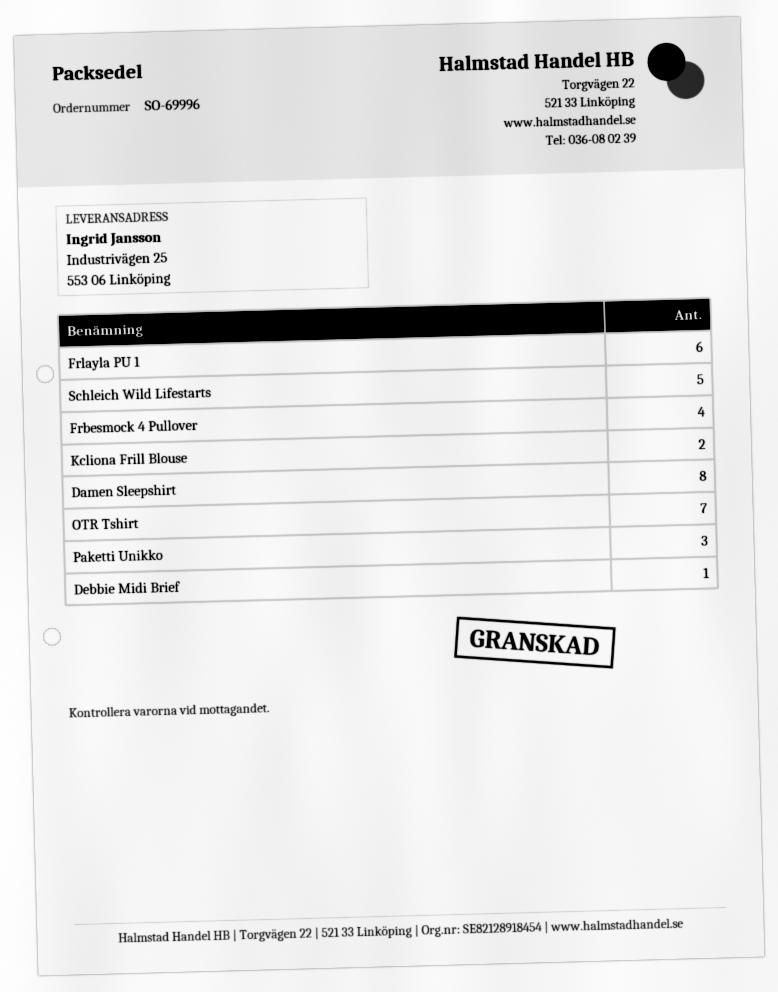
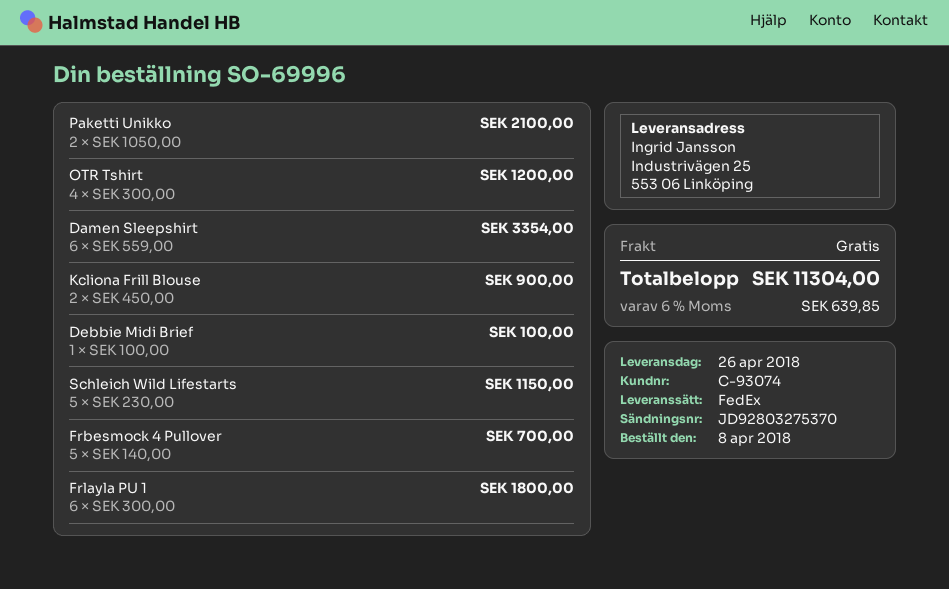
Frbesmock 4 Pullover: 4 -> 5
Damen Sleepshirt: 8 -> 6
OTR Tshirt: 7 -> 4
Paketti Unikko: 3 -> 2

